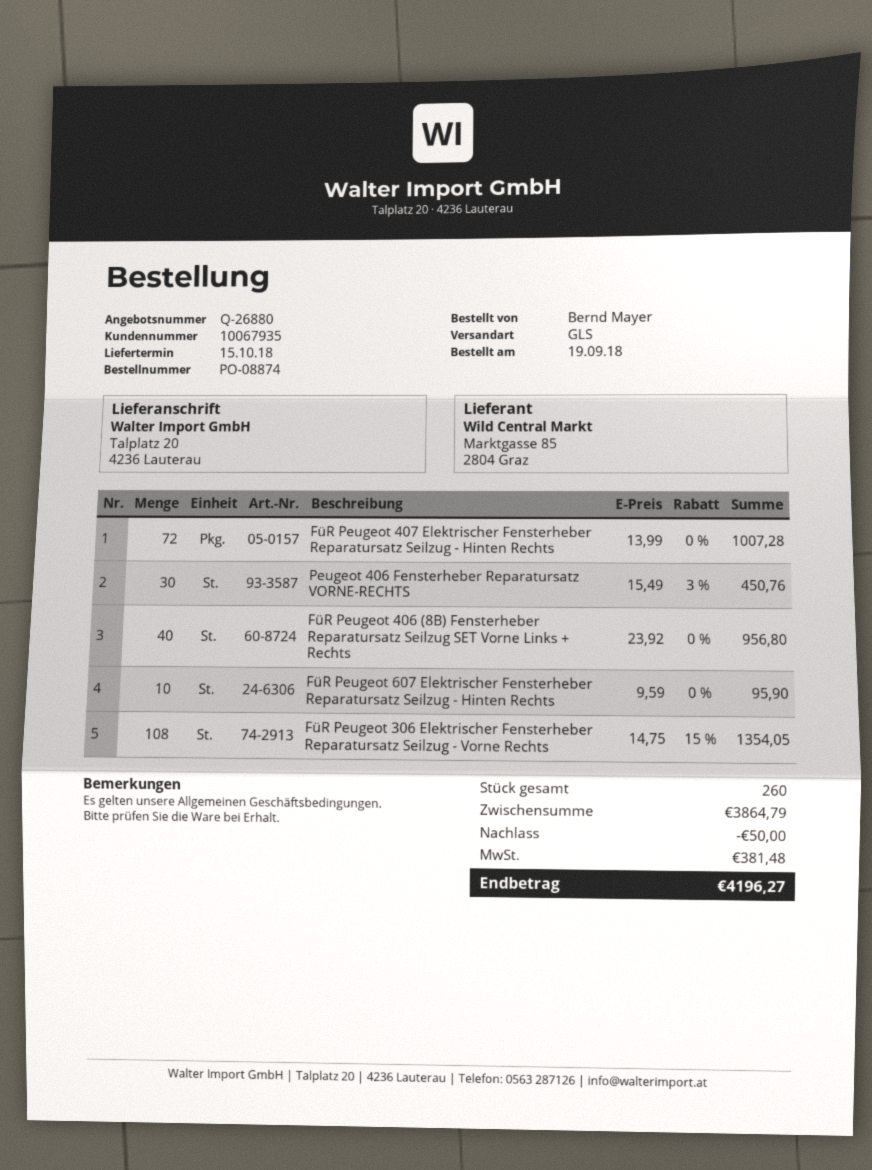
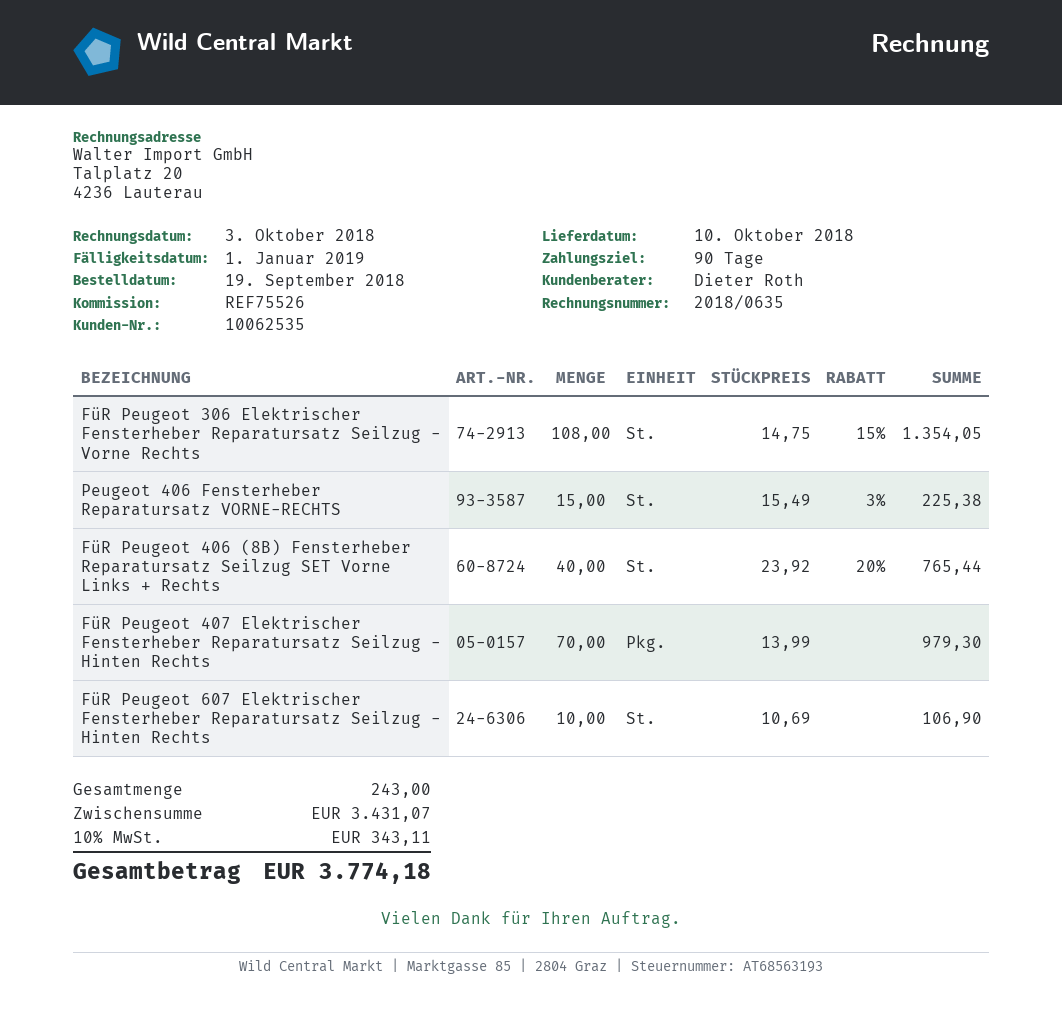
delivery date: 2018-10-15 -> 2018-10-10
customer number: 10067935 -> 10062535
FüR Peugeot 407 Elektrischer Fensterheber Reparatursatz Seilzug - Hinten Rechts: 72 x 13.99 = 1007.28 -> 70 x 13.99 = 979.30
Peugeot 406 Fensterheber Reparatursatz VORNE-RECHTS: 30 x 15.49 - 3% = 450.76 -> 15 x 15.49 - 3% = 225.38
FüR Peugeot 406 (8B) Fensterheber Reparatursatz Seilzug SET Vorne Links + Rechts: 40 x 23.92 = 956.80 -> 40 x 23.92 - 20% = 765.44
FüR Peugeot 607 Elektrischer Fensterheber Reparatursatz Seilzug - Hinten Rechts: 10 x 9.59 = 95.90 -> 10 x 10.69 = 106.90
total quantity: 260 -> 243
subtotal: 3864.79 -> 3431.07
discount: 50.00 -> none
tax: 381.48 -> 343.11
total: 4196.27 -> 3774.18

